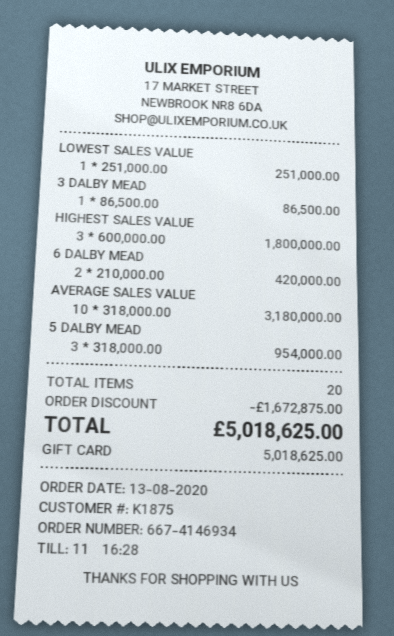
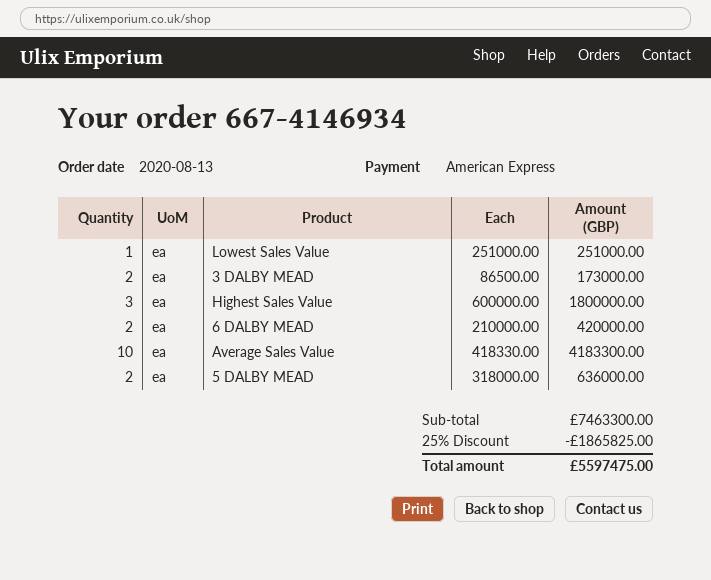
payment method: gift card -> American Express
3 DALBY MEAD: 1 x 86500.00 = 86500.00 -> 2 x 86500.00 = 173000.00
AVERAGE SALES VALUE: 10 x 318000.00 = 3180000.00 -> 10 x 418330.00 = 4183300.00
5 DALBY MEAD: 3 x 318000.00 = 954000.00 -> 2 x 318000.00 = 636000.00
discount: 1672875.00 -> 1865825.00
total: 5018625.00 -> 5597475.00

